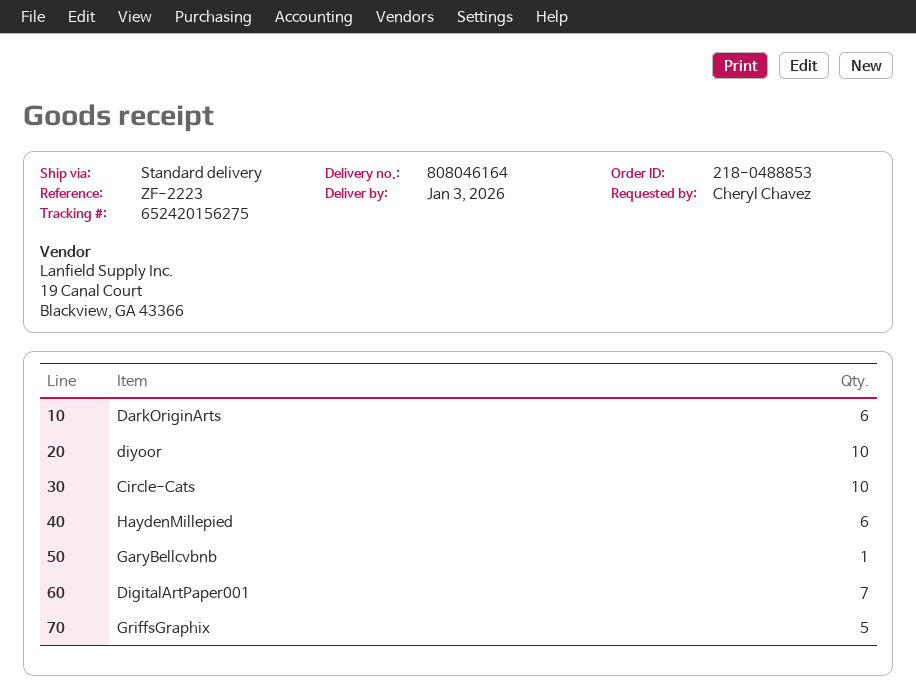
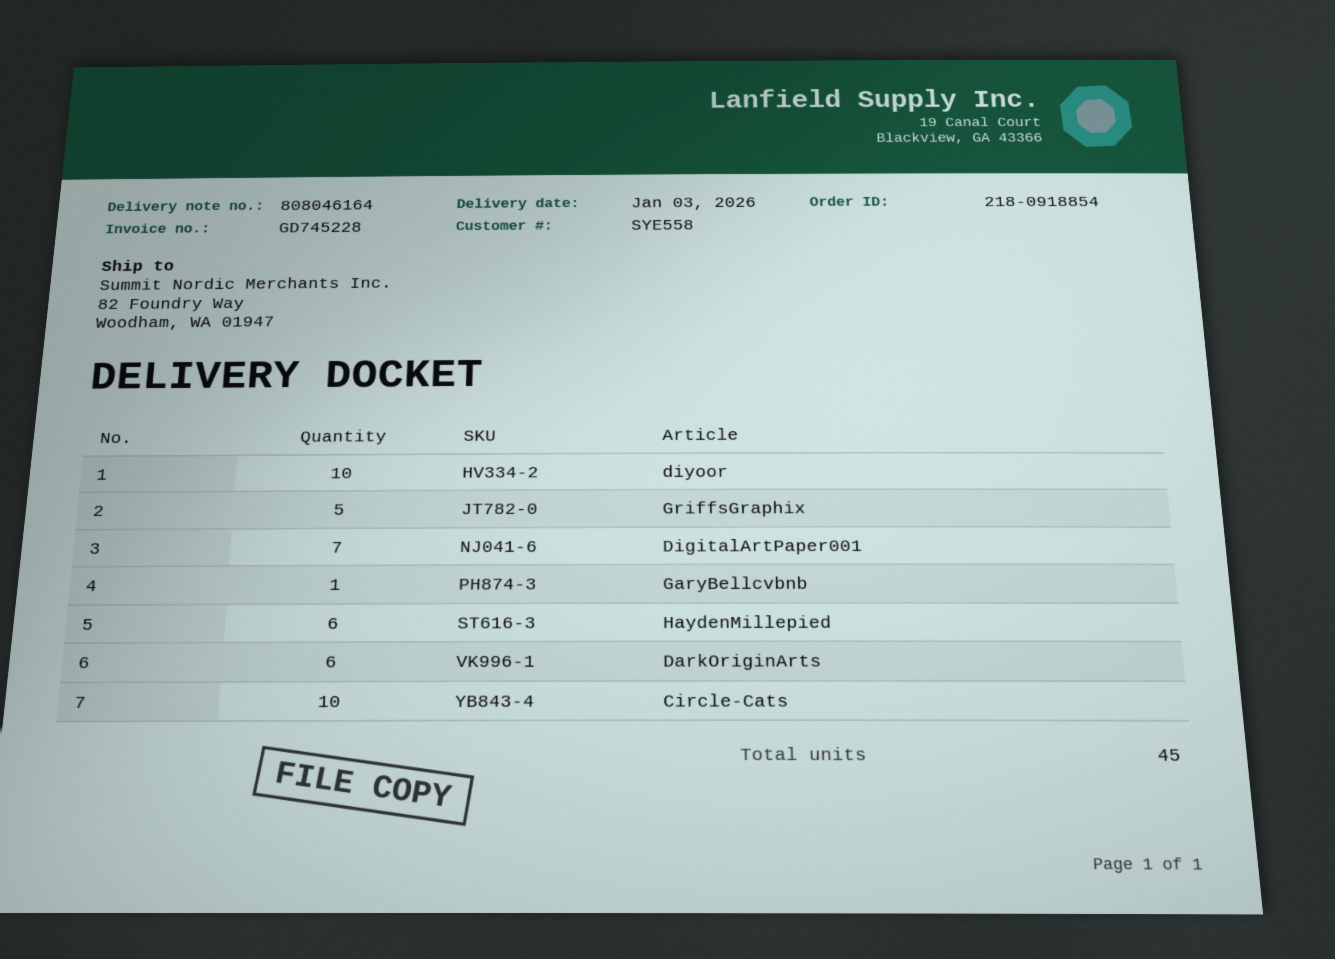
order number: 218-0488853 -> 218-0918854

